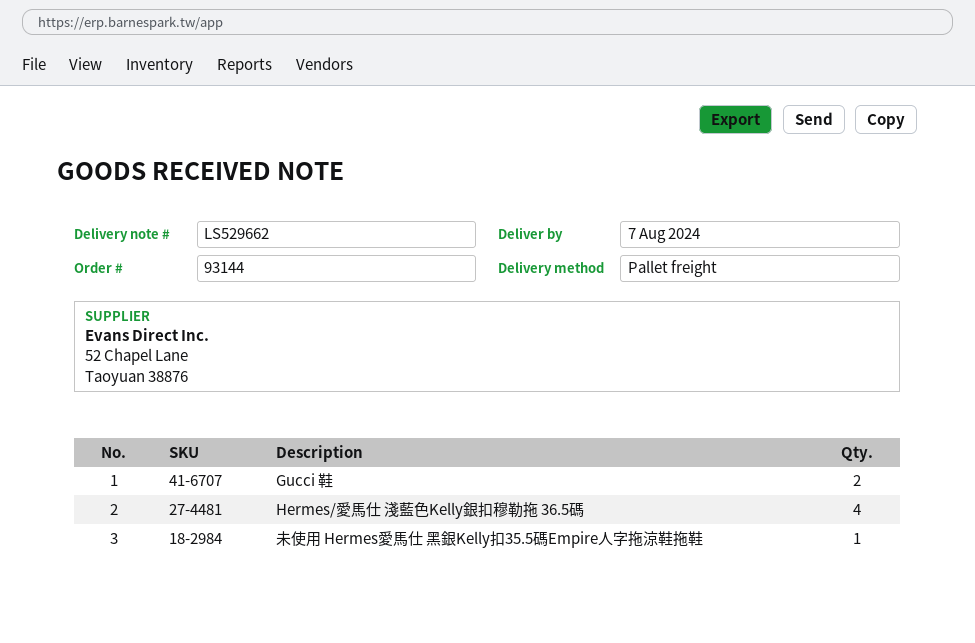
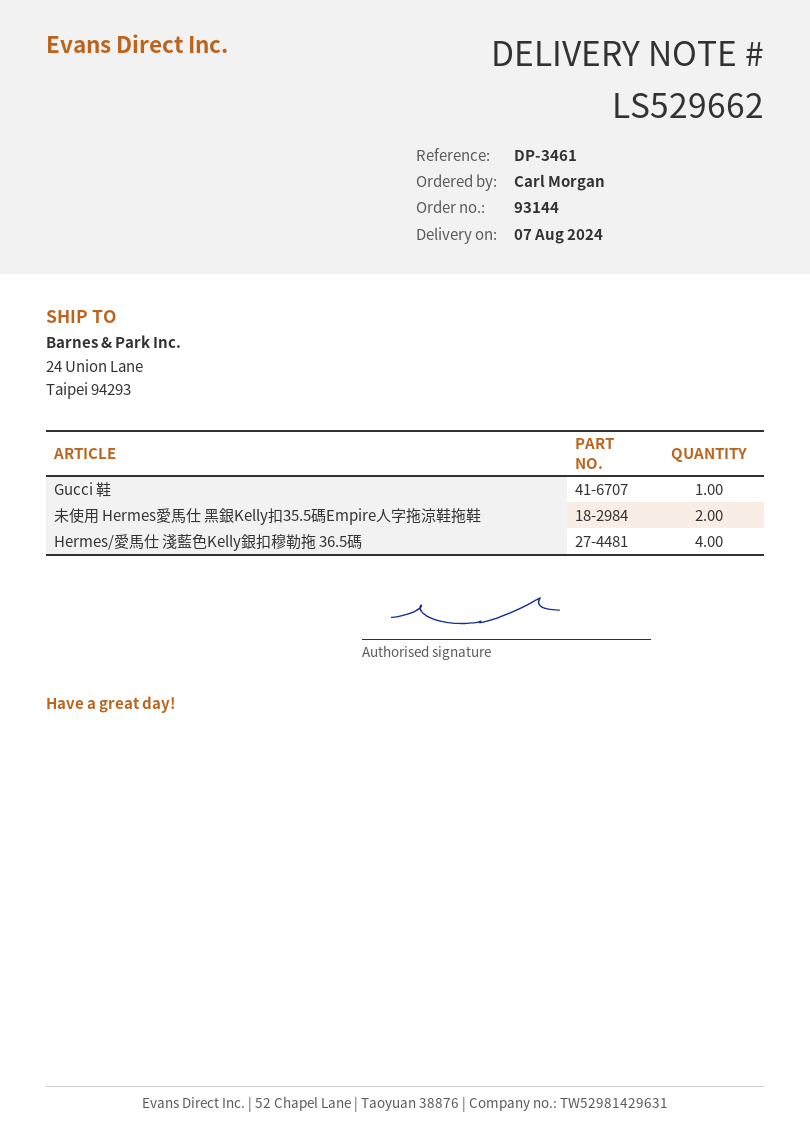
Gucci 鞋: 2 -> 1
未使用 Hermes愛馬仕 黑銀Kelly扣35.5碼Empire人字拖涼鞋拖鞋: 1 -> 2

